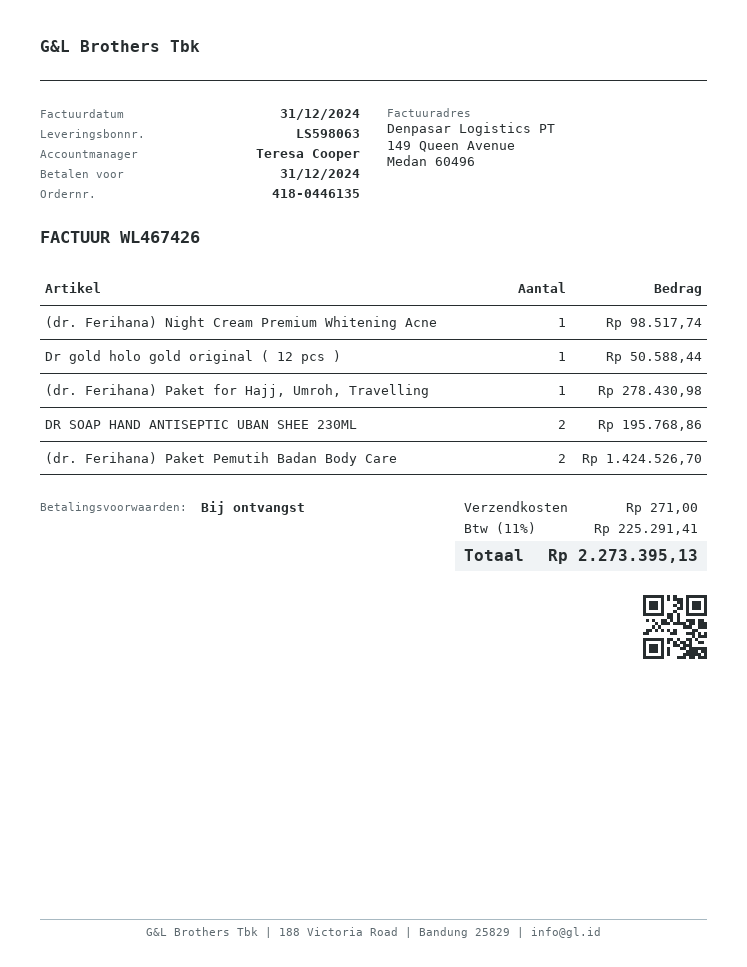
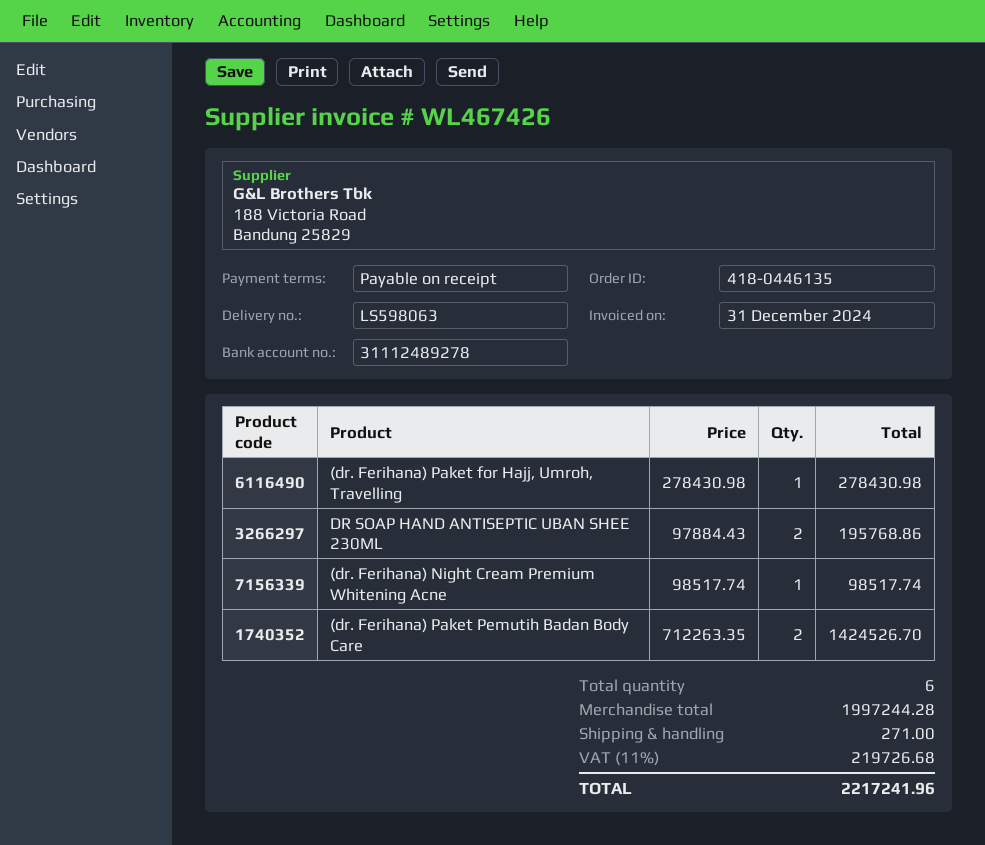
Dr gold holo gold original ( 12 pcs ): 1 for 50588.44 -> none
tax: 11% = 225291.41 -> 11% = 219726.68
total: 2273395.13 -> 2217241.96

